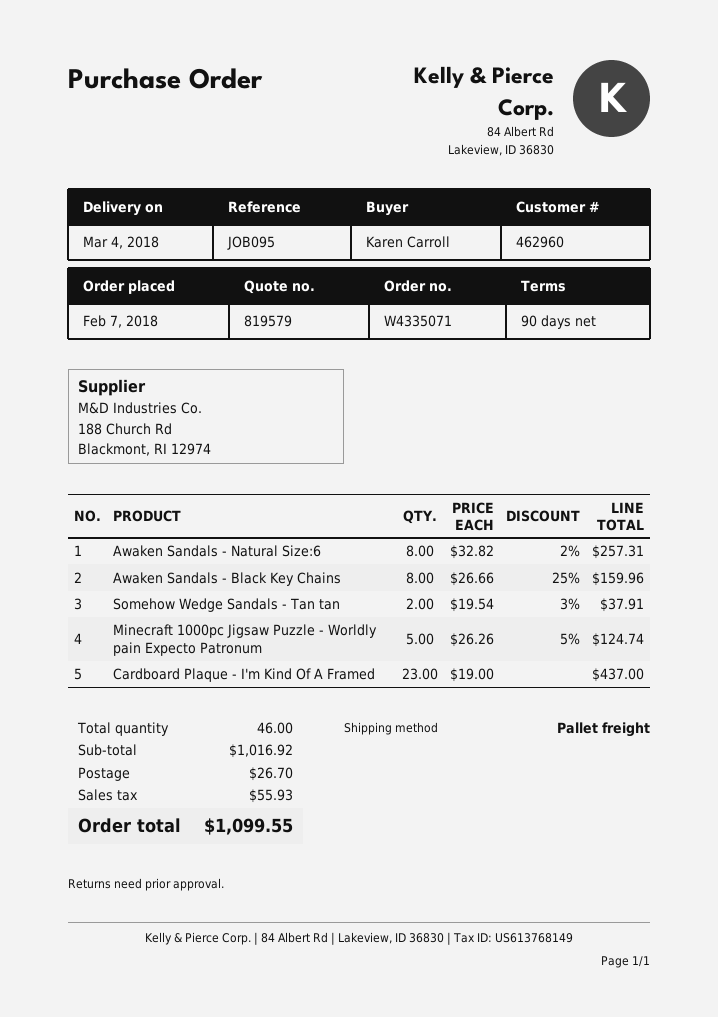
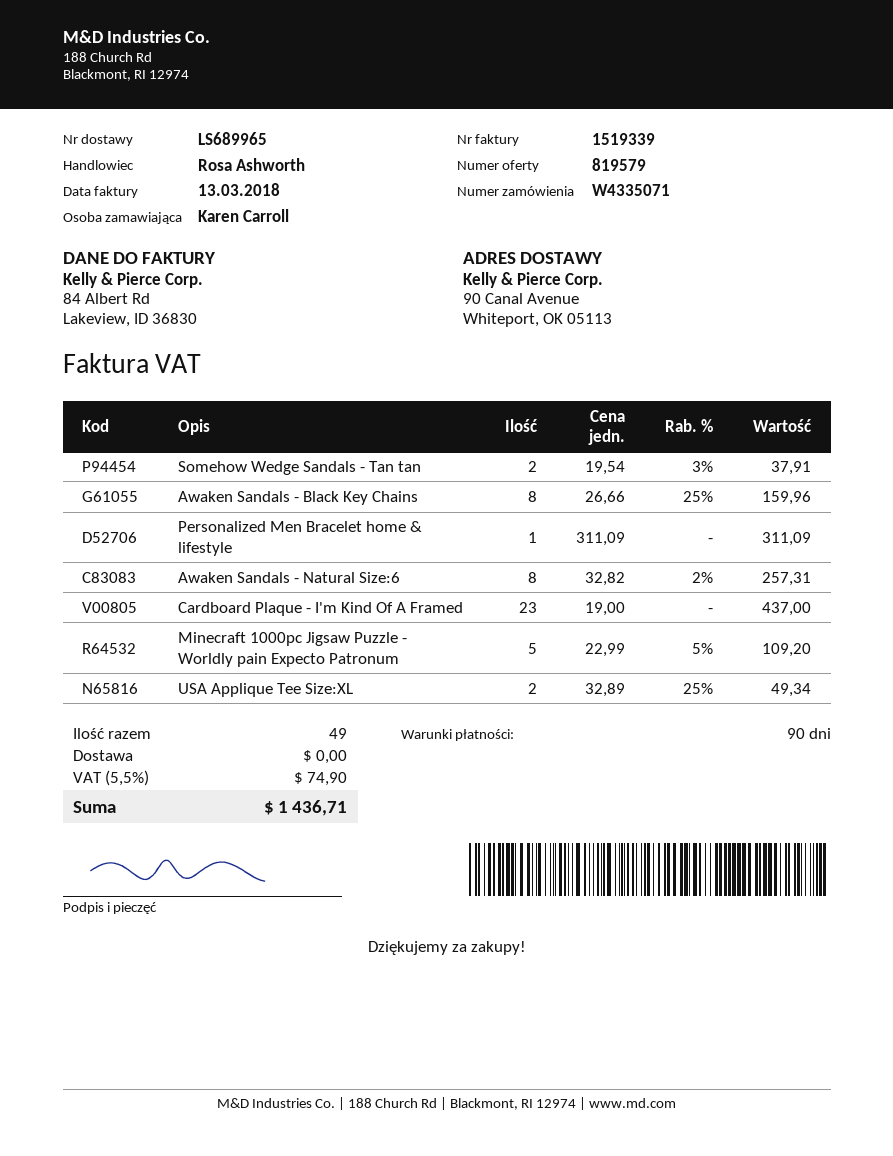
Minecraft 1000pc Jigsaw Puzzle - Worldly pain Expecto Patronum: 5 x 26.26 - 5% = 124.74 -> 5 x 22.99 - 5% = 109.20
Personalized Men Bracelet home & lifestyle: none -> 1 x 311.09 = 311.09
USA Applique Tee Size:XL: none -> 2 x 32.89 - 25% = 49.34
total quantity: 46 -> 49
shipping: 26.70 -> 0.00
tax: 55.93 -> 74.90
total: 1099.55 -> 1436.71

